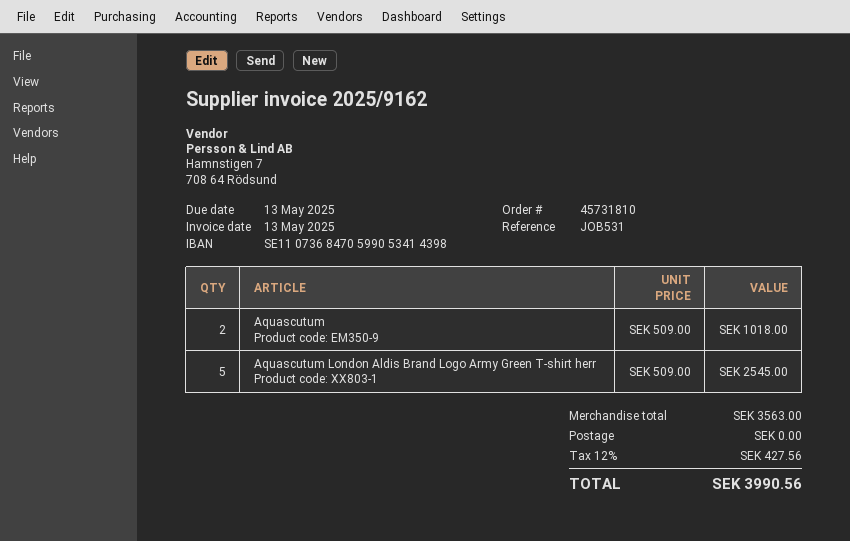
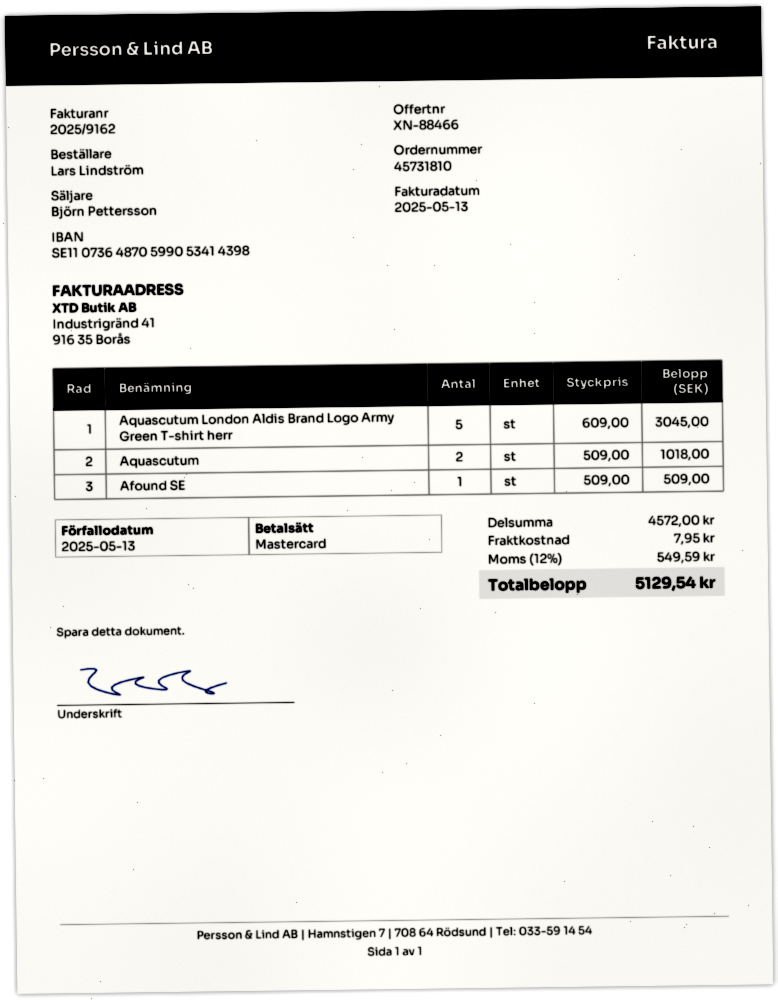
bank account: SE1107368470599053414398 -> SE1107364870599053414398
Aquascutum London Aldis Brand Logo Army Green T-shirt herr: 5 x 509.00 = 2545.00 -> 5 x 609.00 = 3045.00
Afound SE: none -> 1 x 509.00 = 509.00
subtotal: 3563.00 -> 4572.00
shipping: 0.00 -> 7.95
tax: 12% = 427.56 -> 12% = 549.59
total: 3990.56 -> 5129.54

